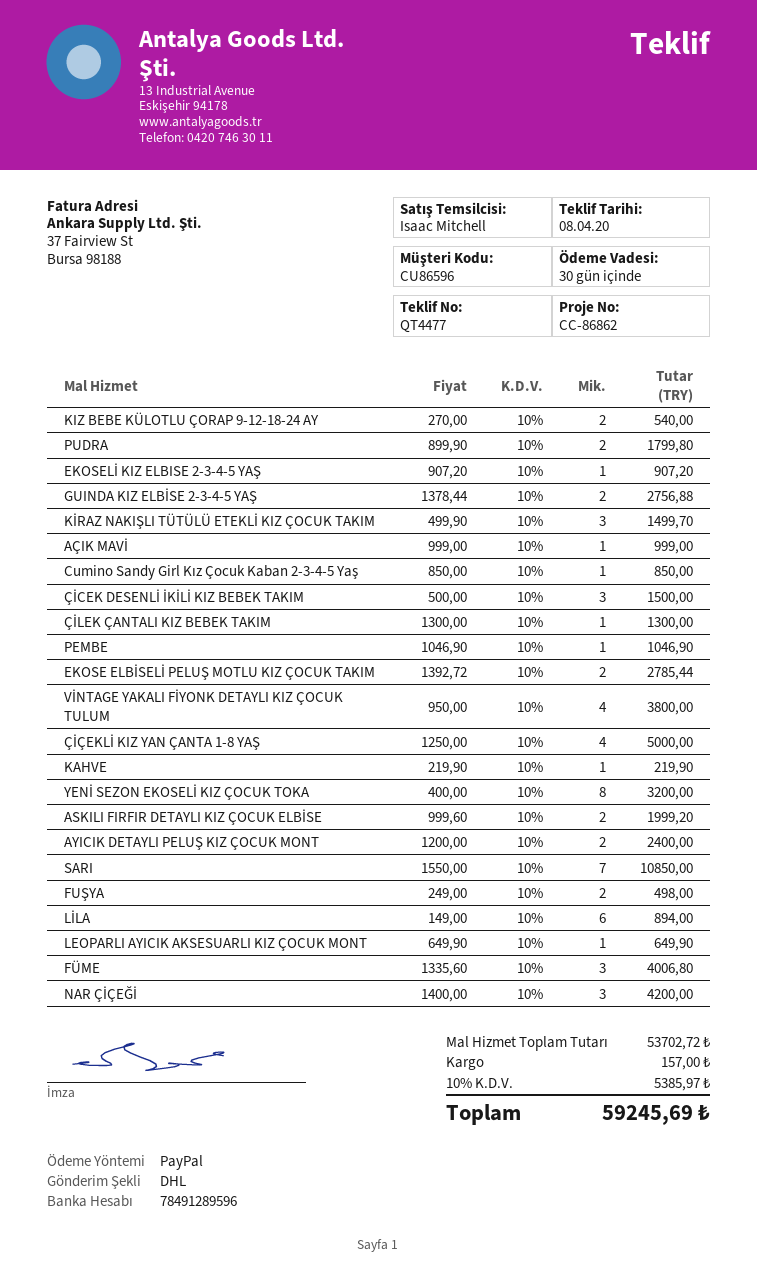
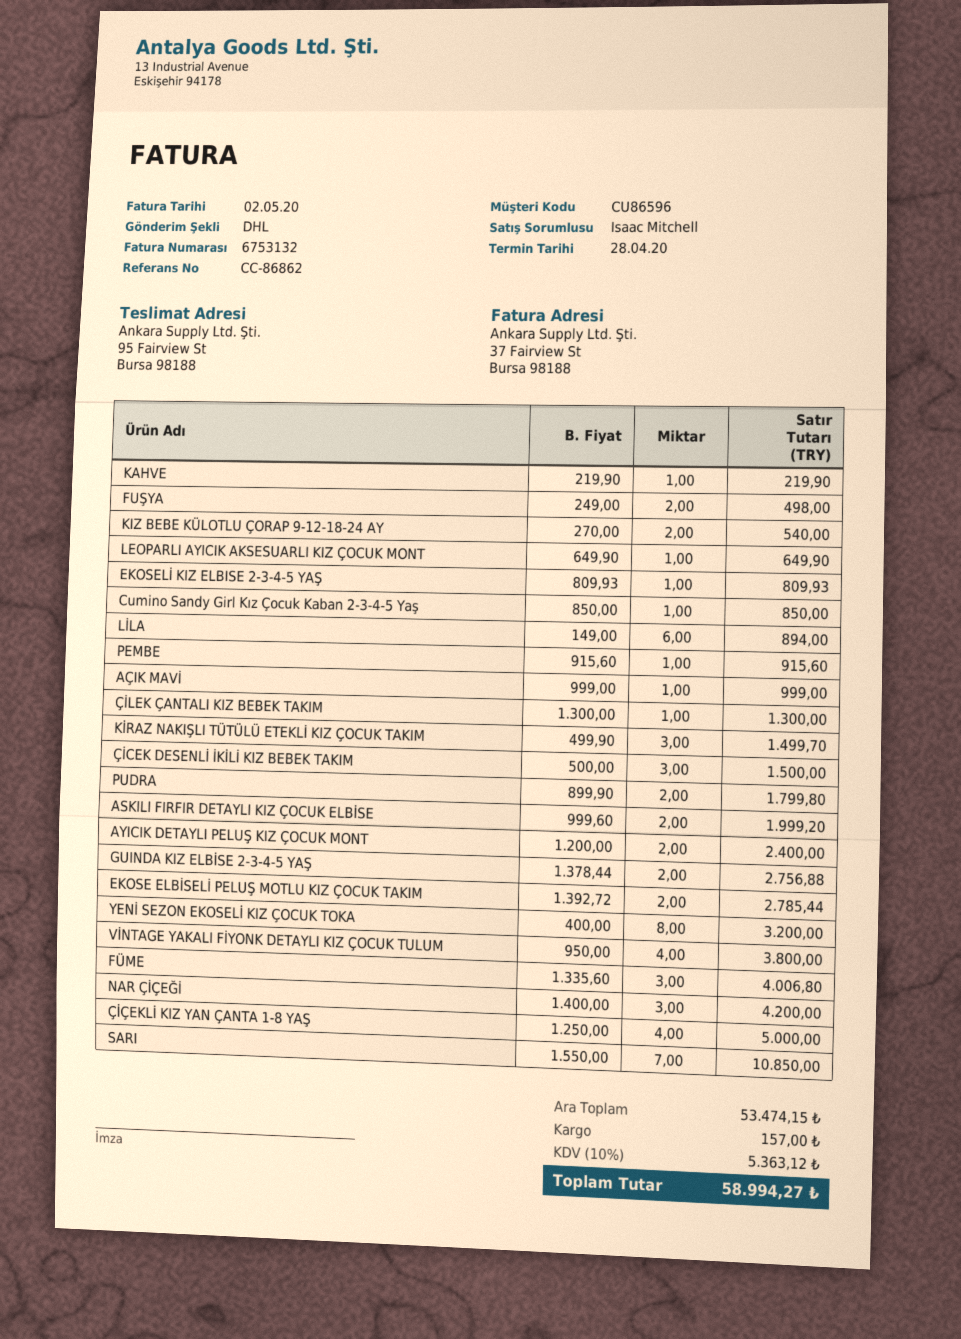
EKOSELİ KIZ ELBISE 2-3-4-5 YAŞ: 1 x 907.20 = 907.20 -> 1 x 809.93 = 809.93
PEMBE: 1 x 1046.90 = 1046.90 -> 1 x 915.60 = 915.60
subtotal: 53702.72 -> 53474.15
tax: 10% = 5385.97 -> 10% = 5363.12
total: 59245.69 -> 58994.27

